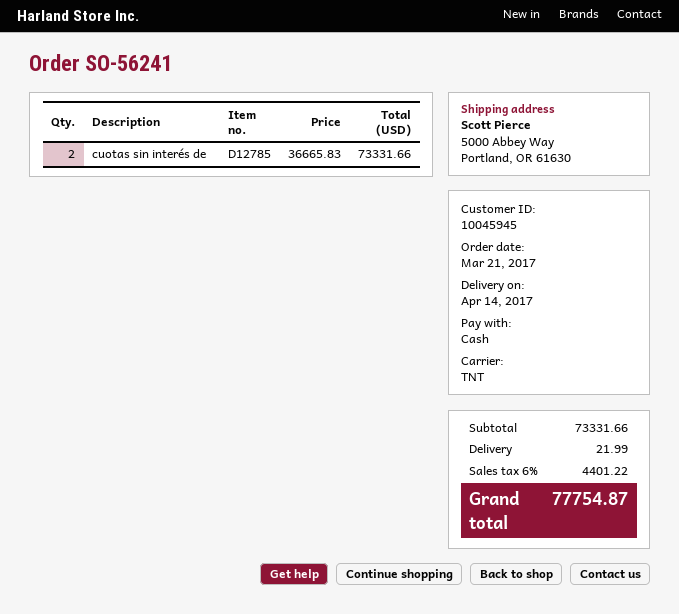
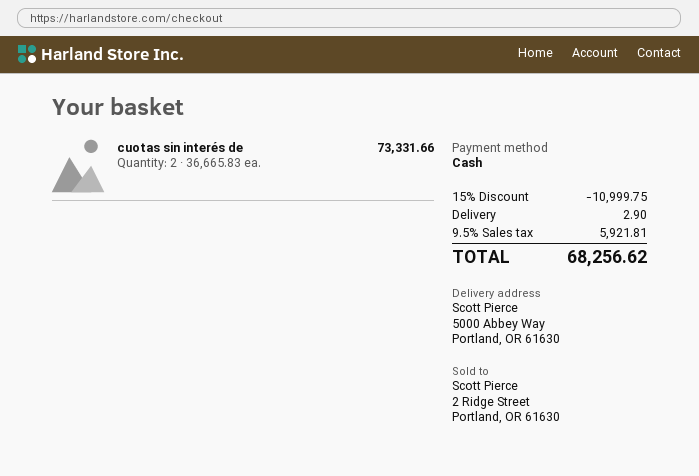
discount: none -> 15% = 10999.75
shipping: 21.99 -> 2.90
tax: 6% = 4401.22 -> 9.5% = 5921.81
total: 77754.87 -> 68256.62

